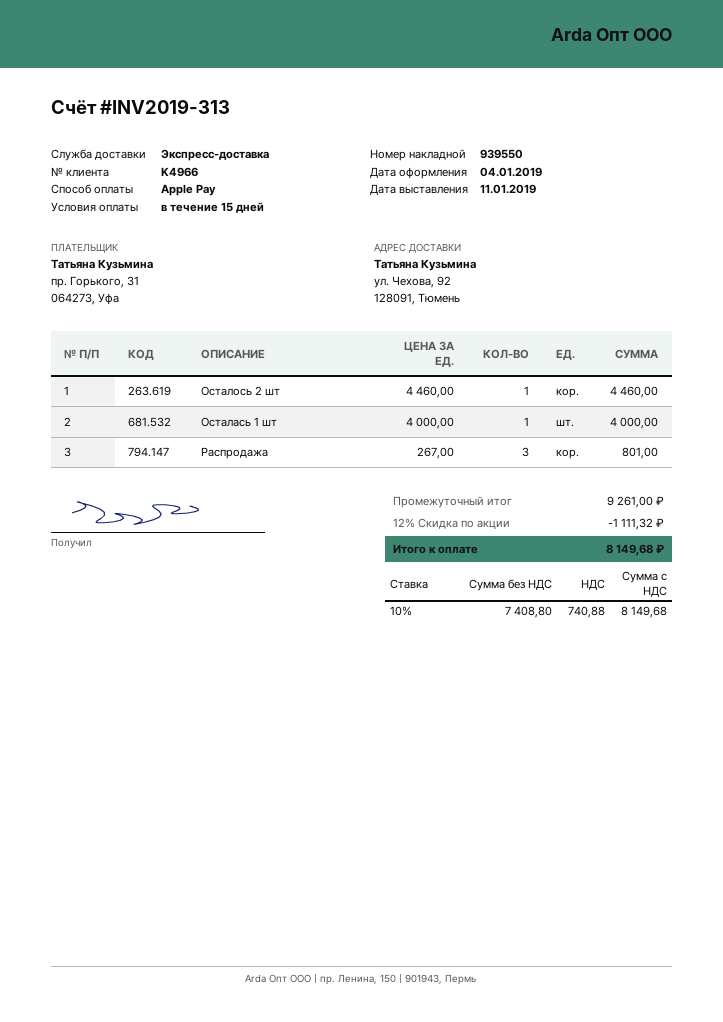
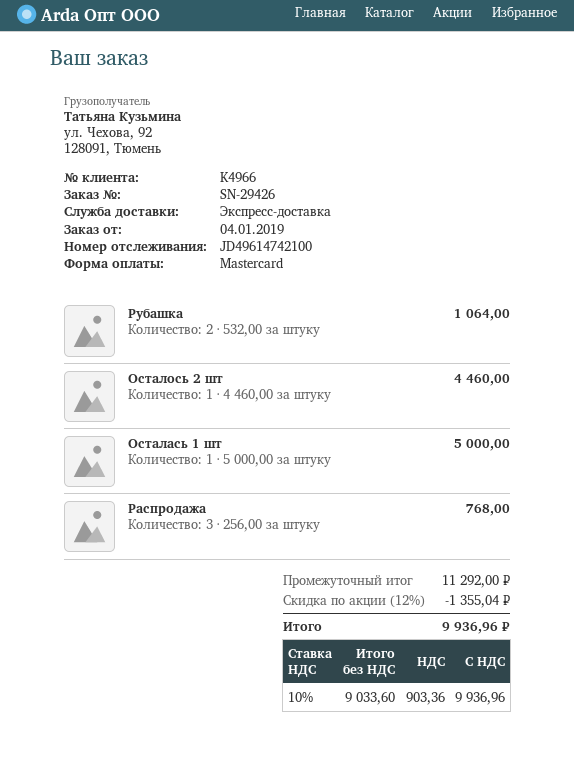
payment method: Apple Pay -> Mastercard
Осталась 1 шт: 1 x 4000.00 = 4000.00 -> 1 x 5000.00 = 5000.00
Распродажа: 3 x 267.00 = 801.00 -> 3 x 256.00 = 768.00
Рубашка: none -> 2 x 532.00 = 1064.00
subtotal: 9261.00 -> 11292.00
discount: 12% = 1111.32 -> 12% = 1355.04
net: 7408.80 -> 9033.60
tax: 10% = 740.88 -> 10% = 903.36
total: 8149.68 -> 9936.96

